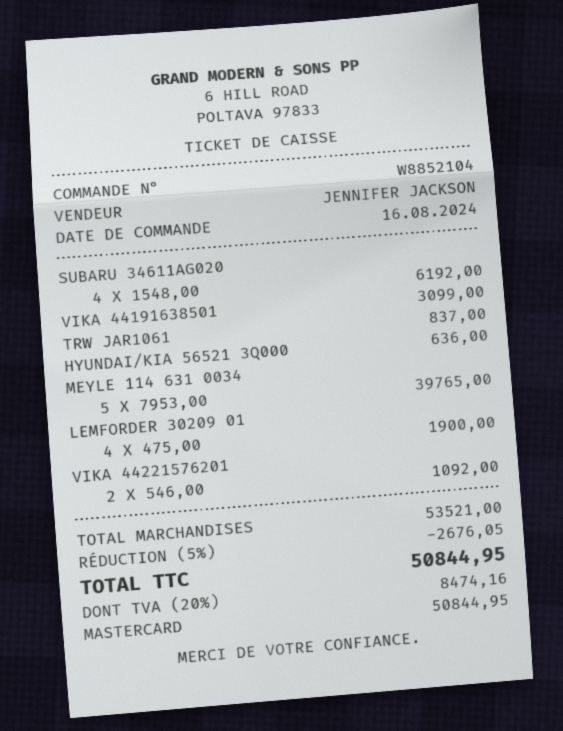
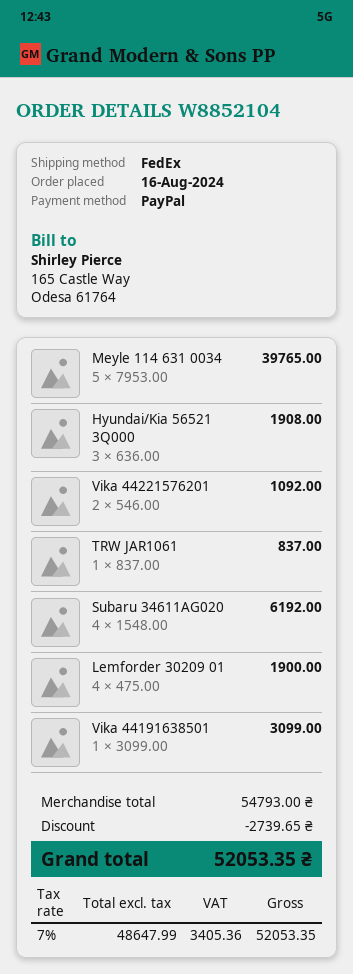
payment method: Mastercard -> PayPal
HYUNDAI/KIA 56521 3Q000: 1 x 636.00 = 636.00 -> 3 x 636.00 = 1908.00
subtotal: 53521.00 -> 54793.00
discount: 2676.05 -> 2739.65
tax: 20% = 8474.16 -> 7% = 3405.36
total: 50844.95 -> 52053.35

